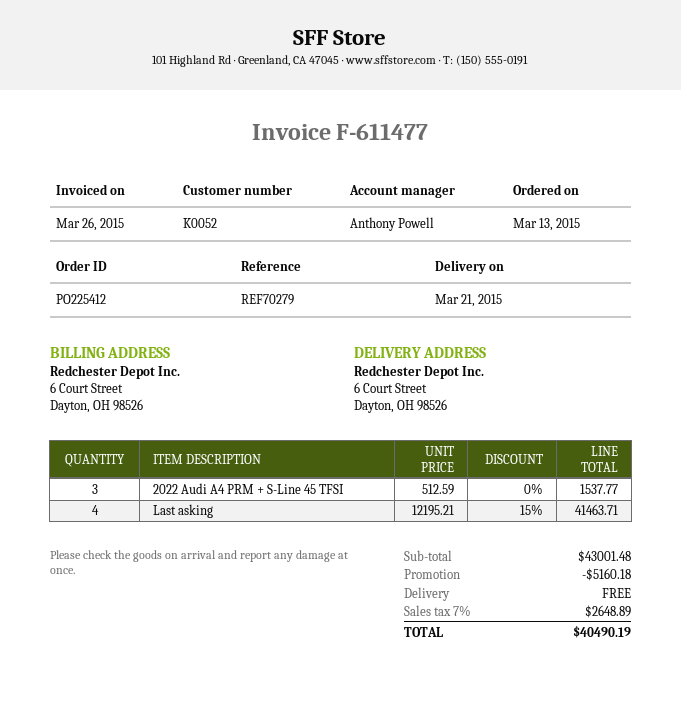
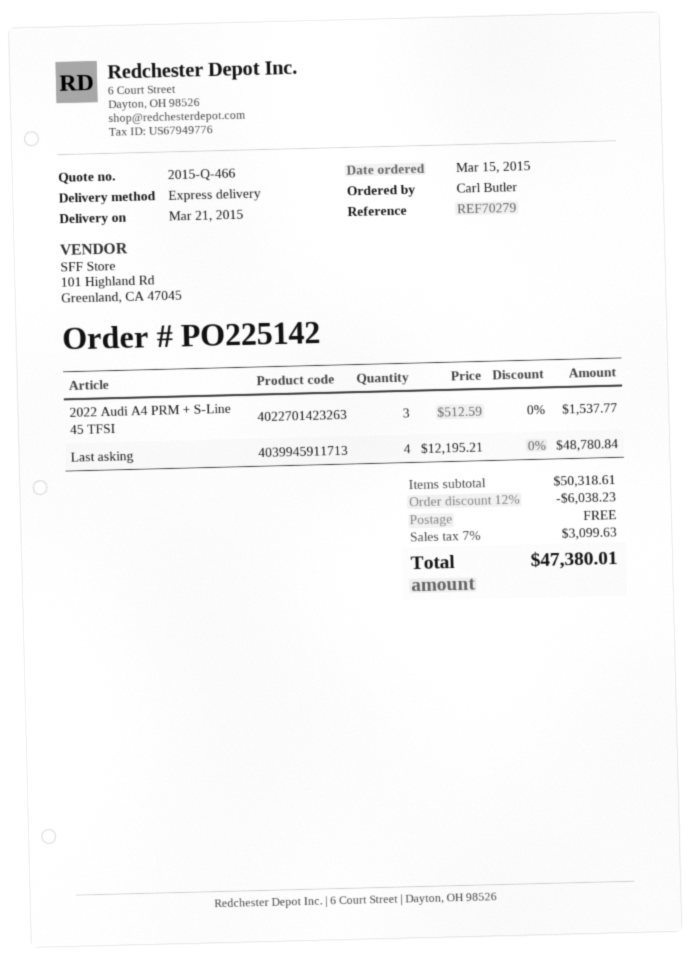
order number: PO225412 -> PO225142
order date: 2015-03-13 -> 2015-03-15
Last asking: 4 x 12195.21 - 15% = 41463.71 -> 4 x 12195.21 = 48780.84
subtotal: 43001.48 -> 50318.61
discount: 5160.18 -> 6038.23
tax: 7% = 2648.89 -> 7% = 3099.63
total: 40490.19 -> 47380.01

